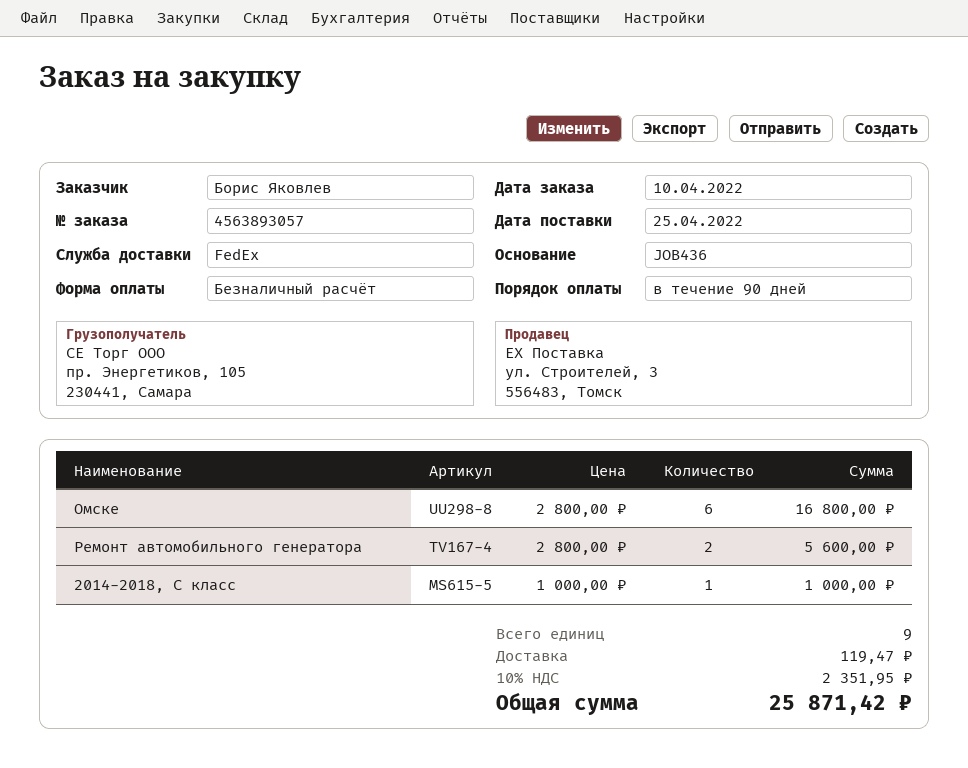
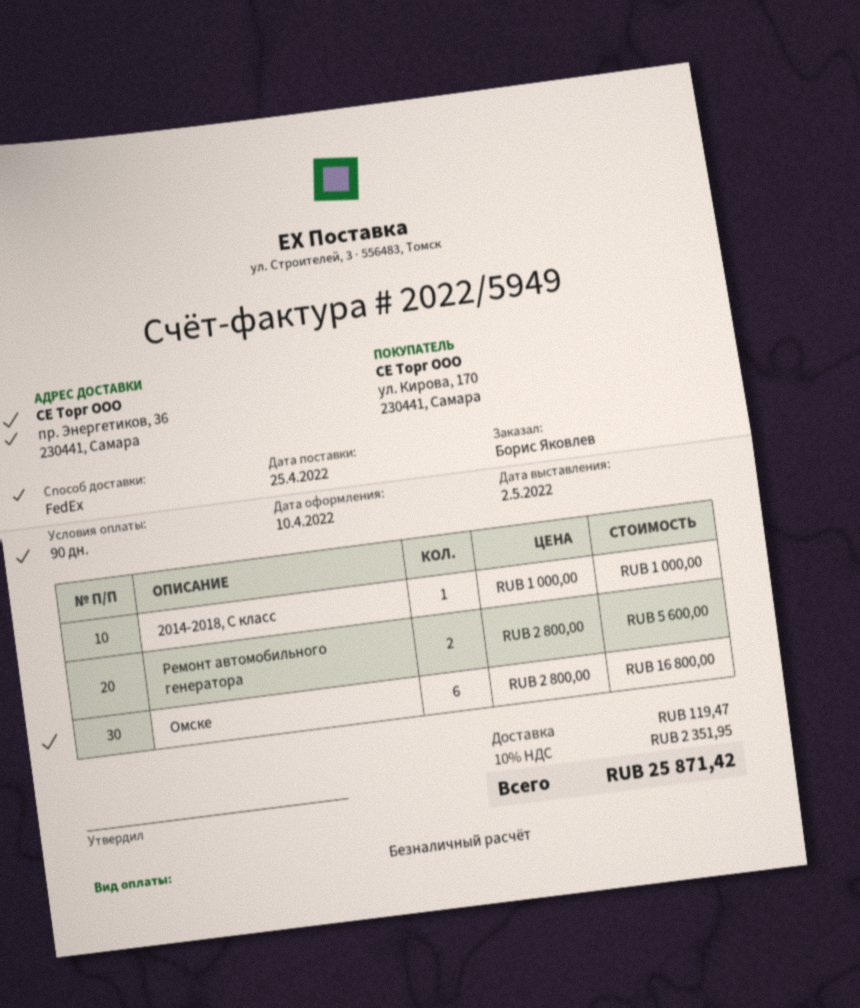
ship to: пр. Энергетиков, 105, 230441, Самара -> пр. Энергетиков, 36, 230441, Самара

